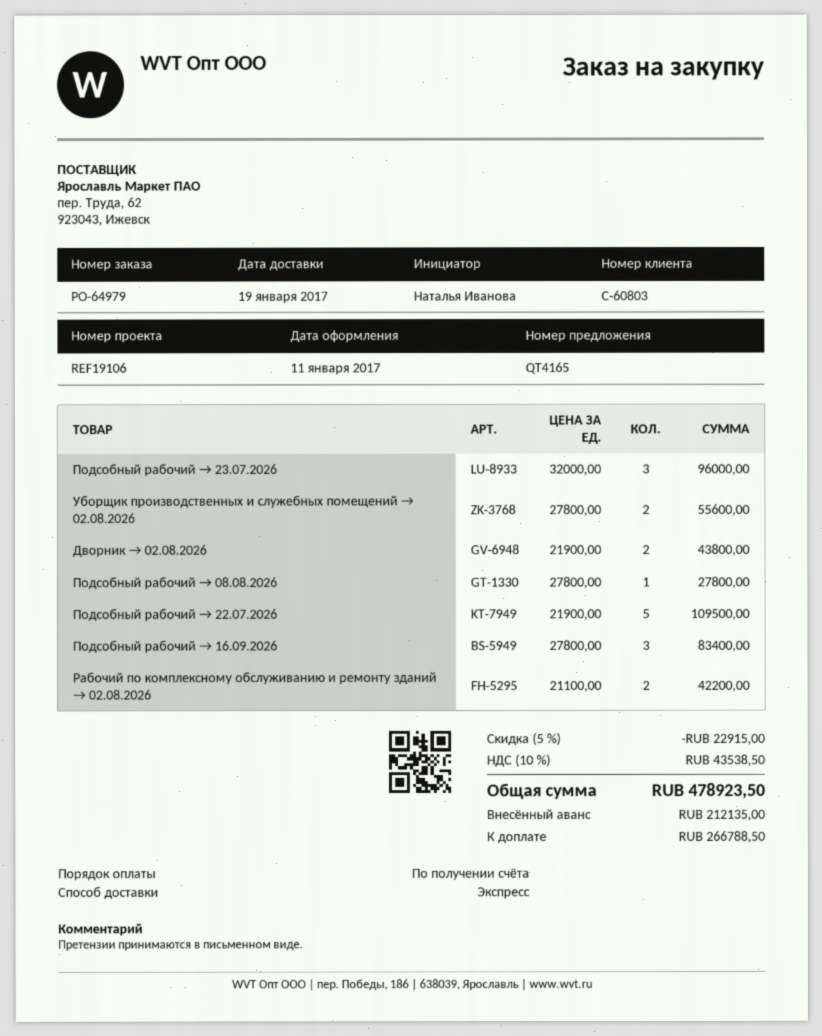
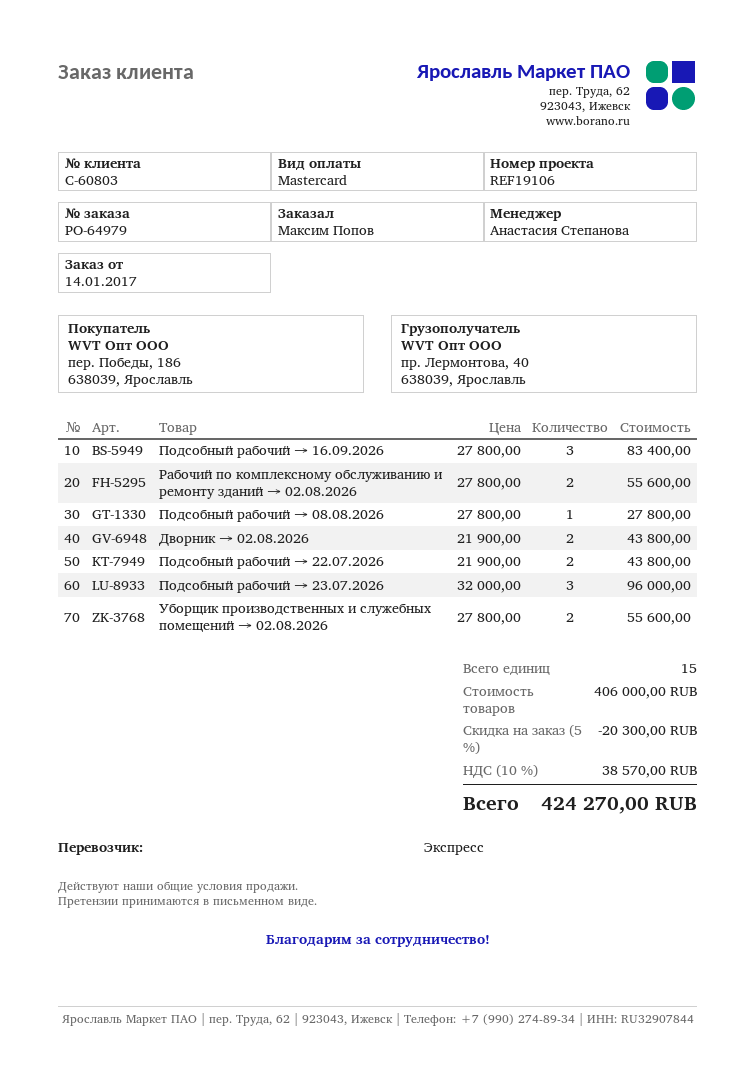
order date: 2017-01-11 -> 2017-01-14
ordered by: Наталья Иванова -> Максим Попов
Подсобный рабочий → 22.07.2026: 5 x 21900.00 = 109500.00 -> 2 x 21900.00 = 43800.00
Рабочий по комплексному обслуживанию и ремонту зданий → 02.08.2026: 2 x 21100.00 = 42200.00 -> 2 x 27800.00 = 55600.00
discount: 5% = 22915.00 -> 5% = 20300.00
tax: 10% = 43538.50 -> 10% = 38570.00
total: 478923.50 -> 424270.00

